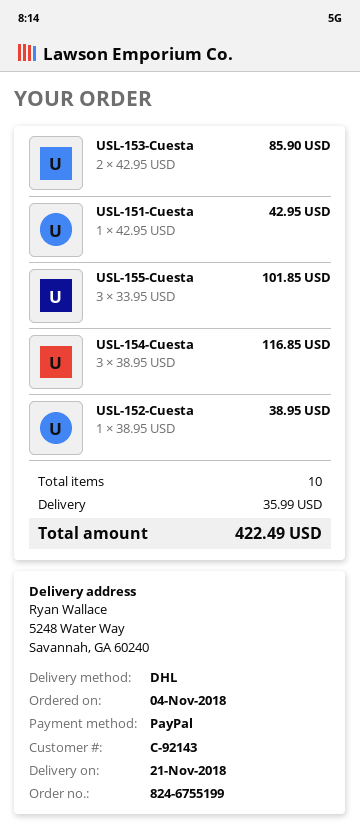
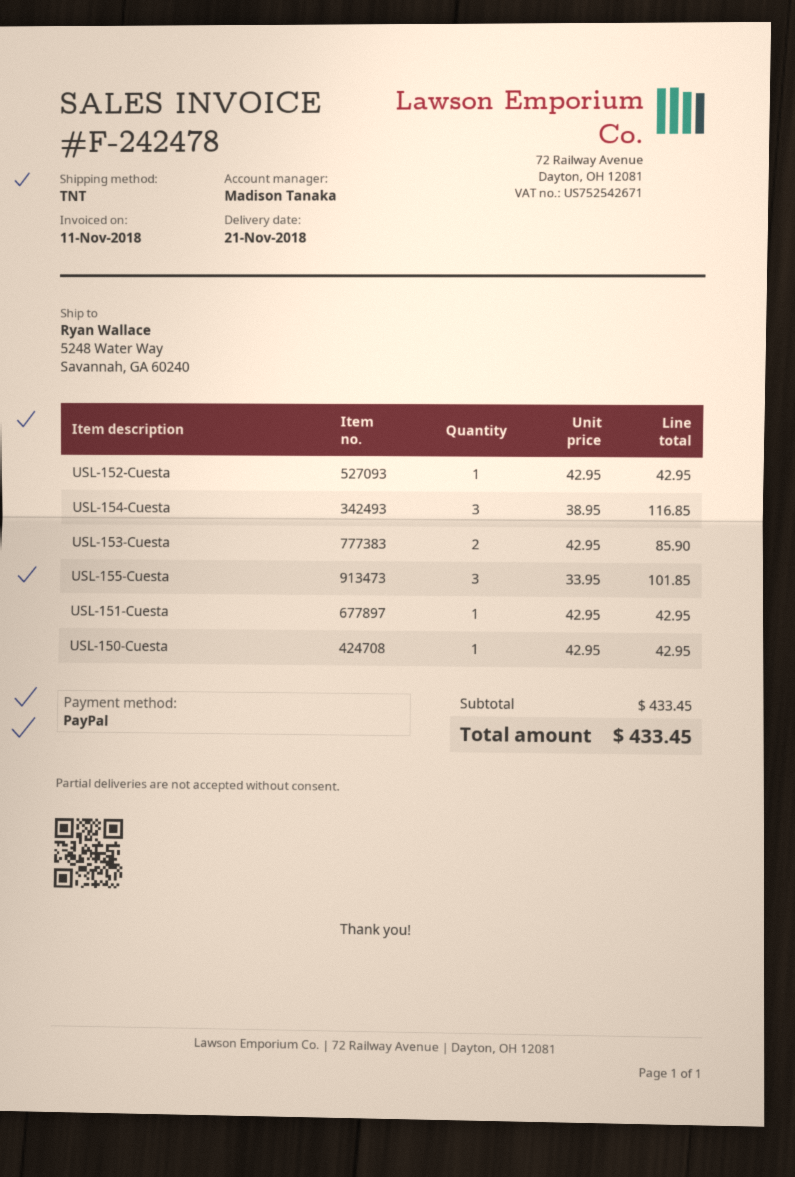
shipping method: DHL -> TNT
USL-152-Cuesta: 1 x 38.95 = 38.95 -> 1 x 42.95 = 42.95
USL-150-Cuesta: none -> 1 x 42.95 = 42.95
shipping: 35.99 -> none
total: 422.49 -> 433.45

